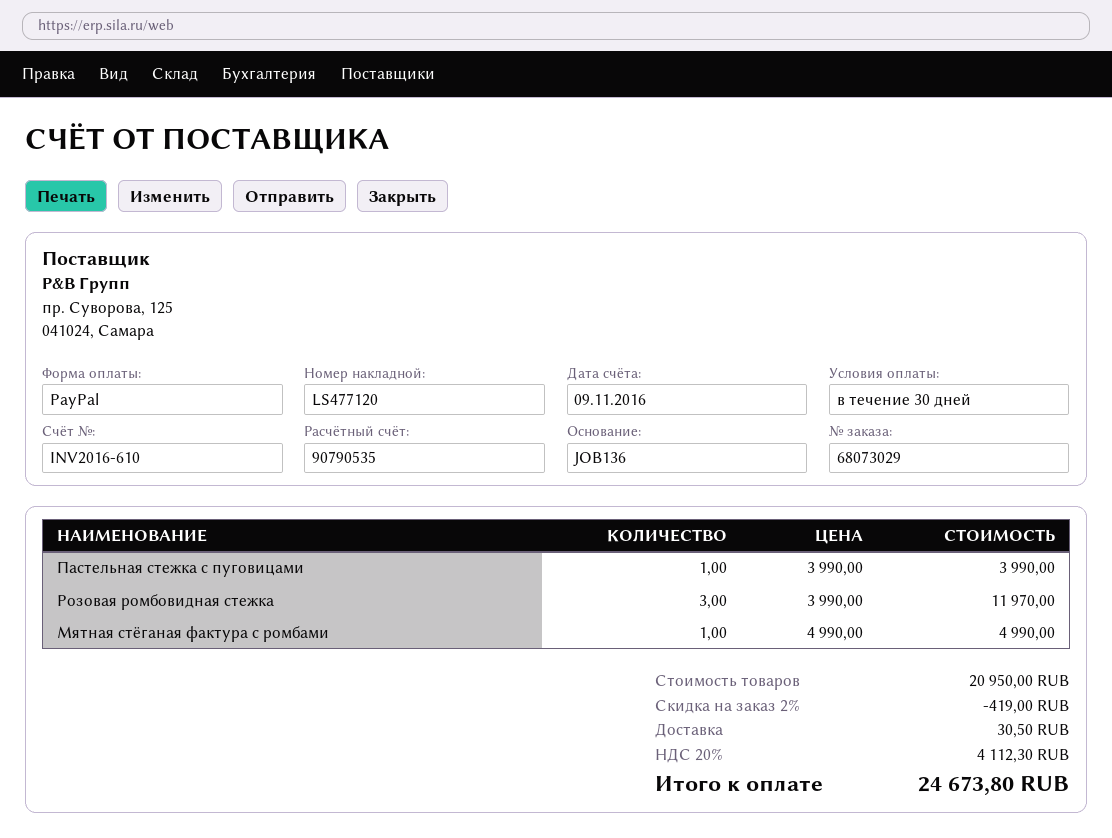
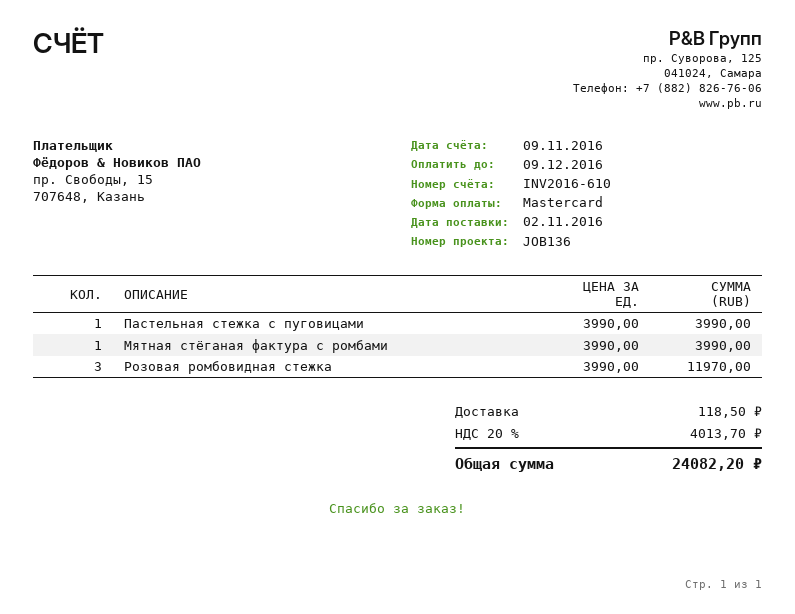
payment method: PayPal -> Mastercard
Мятная стёганая фактура с ромбами: 1 x 4990.00 = 4990.00 -> 1 x 3990.00 = 3990.00
discount: 2% = 419.00 -> none
shipping: 30.50 -> 118.50
tax: 20% = 4112.30 -> 20% = 4013.70
total: 24673.80 -> 24082.20

